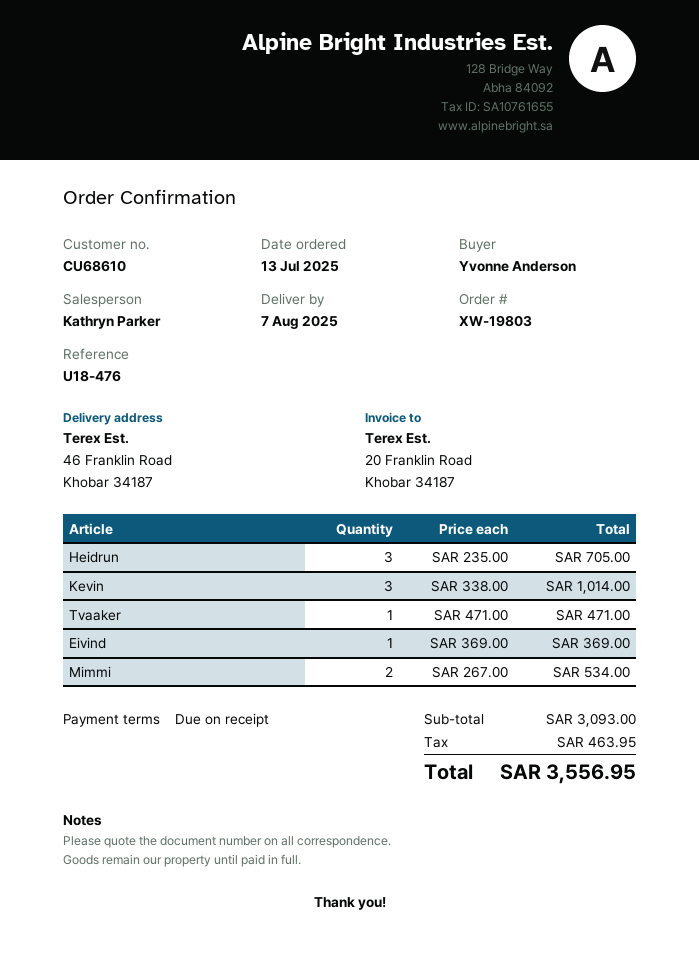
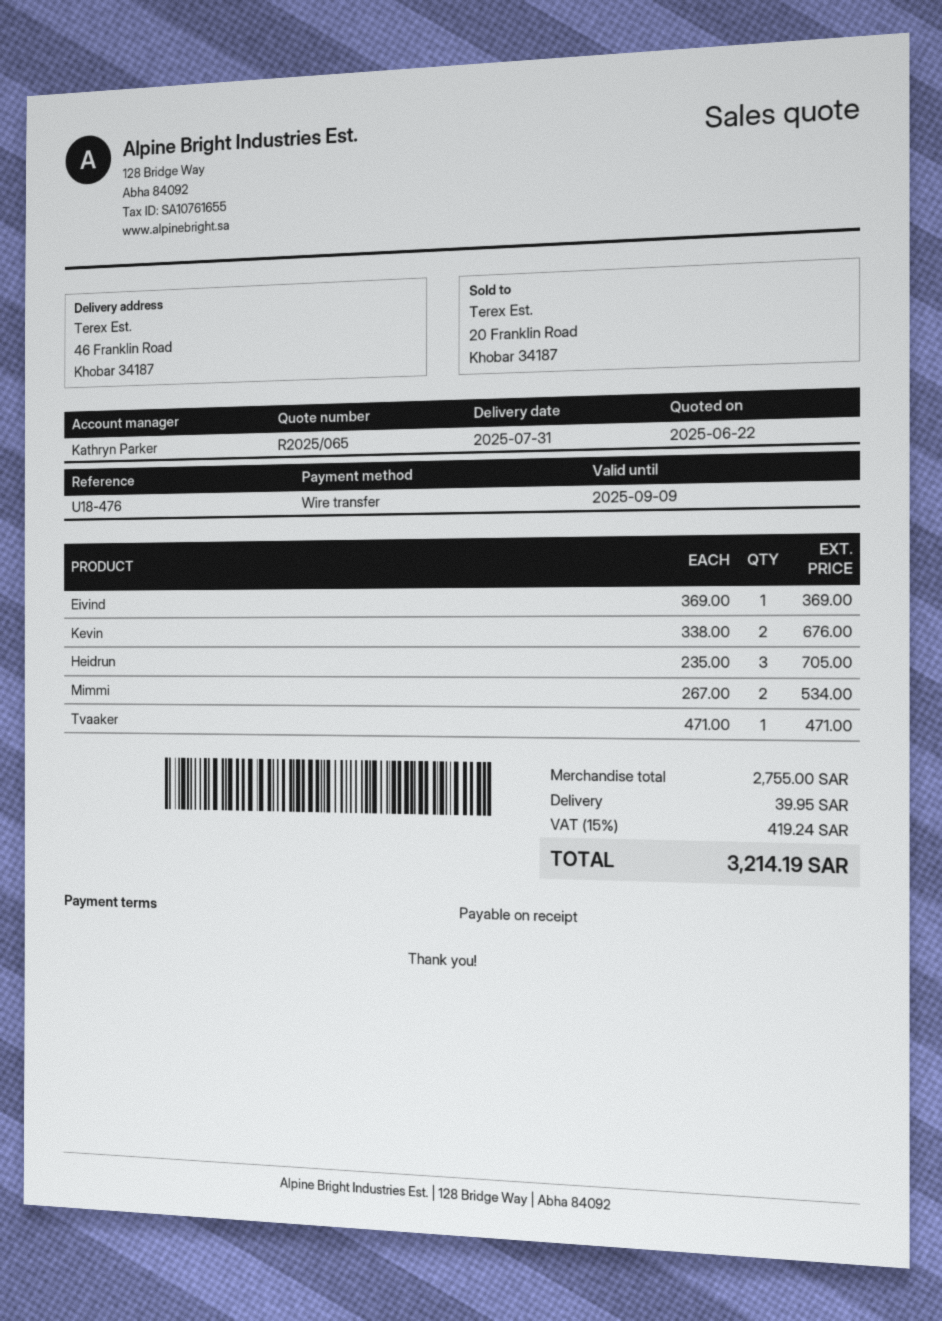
delivery date: 2025-08-07 -> 2025-07-31
Kevin: 3 x 338.00 = 1014.00 -> 2 x 338.00 = 676.00
subtotal: 3093.00 -> 2755.00
shipping: none -> 39.95
tax: 463.95 -> 419.24
total: 3556.95 -> 3214.19

